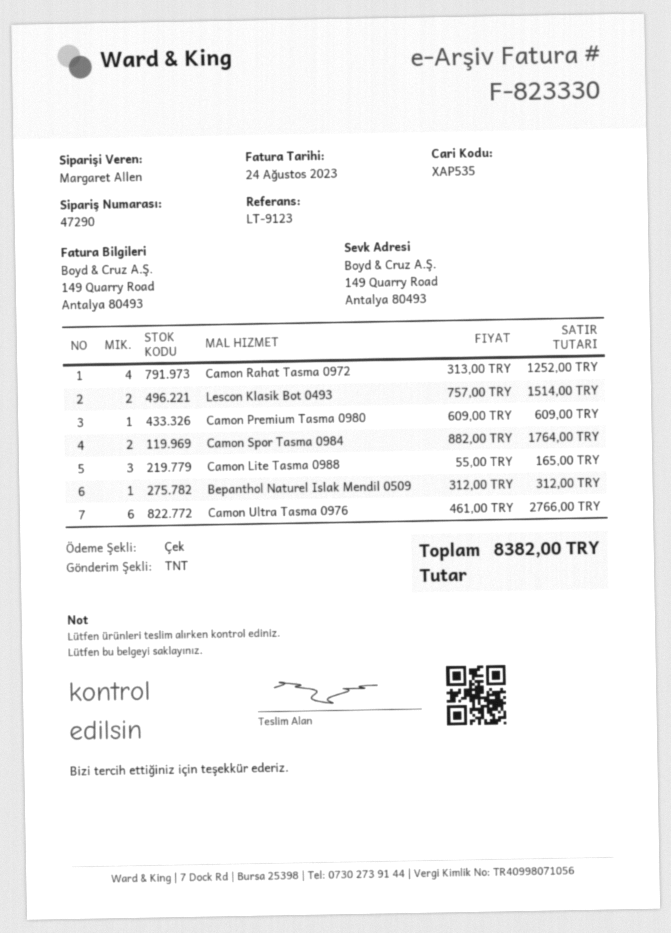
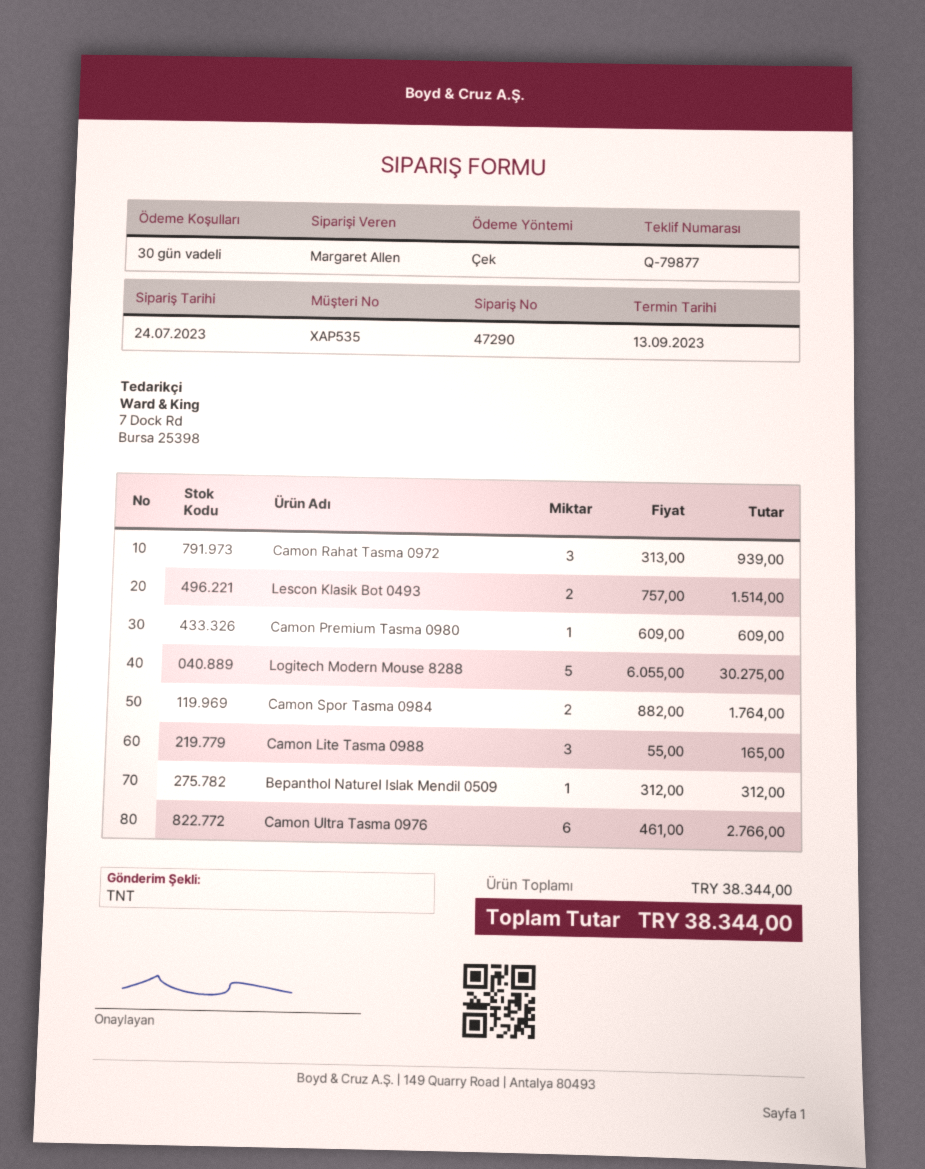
Camon Rahat Tasma 0972: 4 x 313.00 = 1252.00 -> 3 x 313.00 = 939.00
Logitech Modern Mouse 8288: none -> 5 x 6055.00 = 30275.00
total: 8382.00 -> 38344.00

